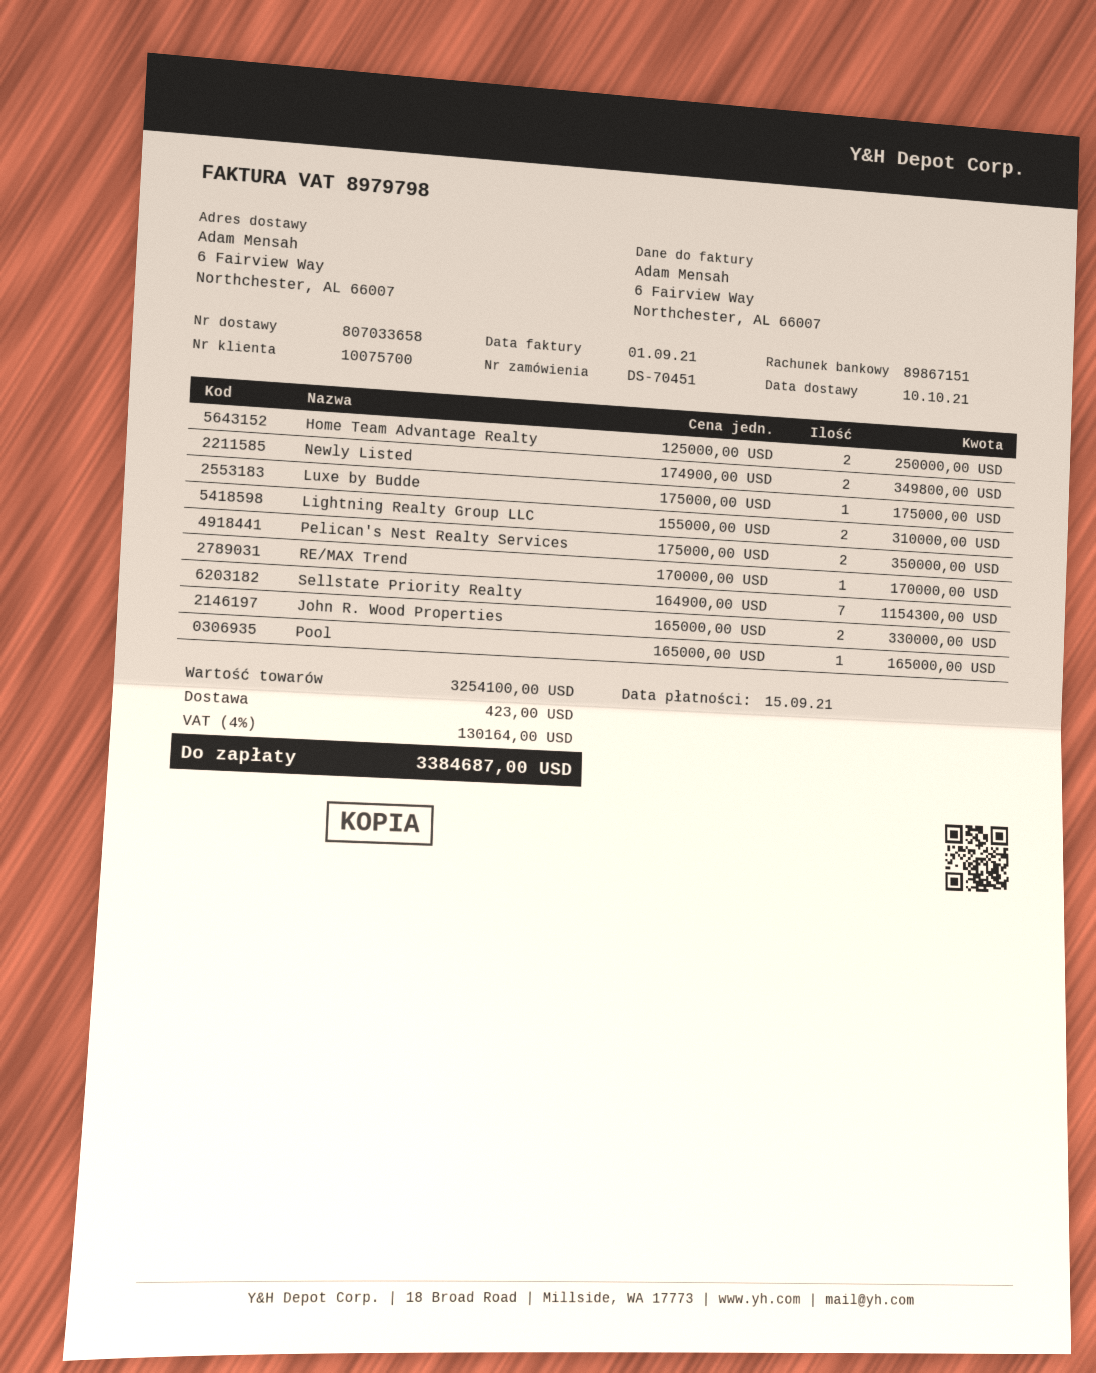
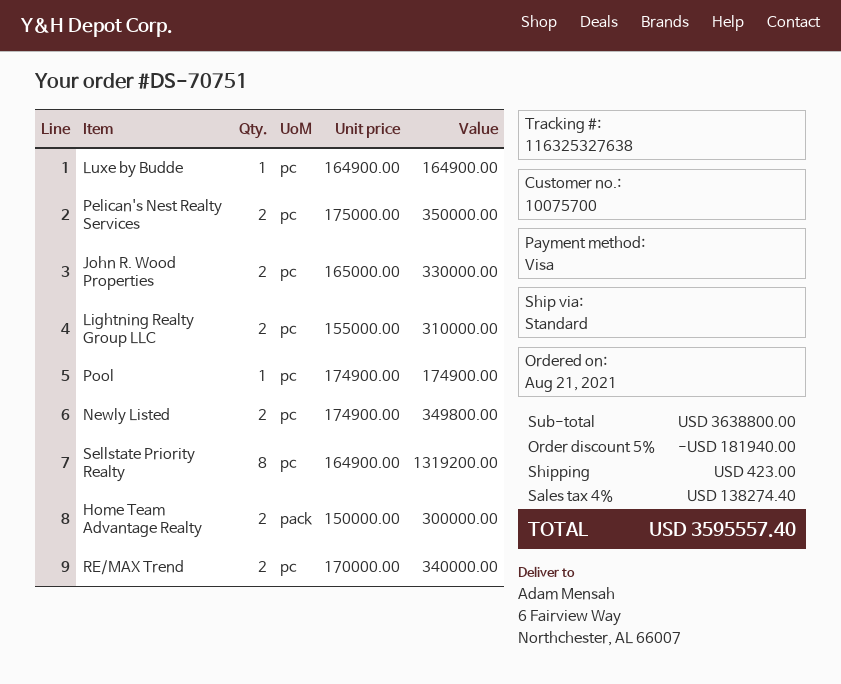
order number: DS-70451 -> DS-70751
Home Team Advantage Realty: 2 x 125000.00 = 250000.00 -> 2 x 150000.00 = 300000.00
Luxe by Budde: 1 x 175000.00 = 175000.00 -> 1 x 164900.00 = 164900.00
RE/MAX Trend: 1 x 170000.00 = 170000.00 -> 2 x 170000.00 = 340000.00
Sellstate Priority Realty: 7 x 164900.00 = 1154300.00 -> 8 x 164900.00 = 1319200.00
Pool: 1 x 165000.00 = 165000.00 -> 1 x 174900.00 = 174900.00
subtotal: 3254100.00 -> 3638800.00
discount: none -> 5% = 181940.00
tax: 4% = 130164.00 -> 4% = 138274.40
total: 3384687.00 -> 3595557.40

